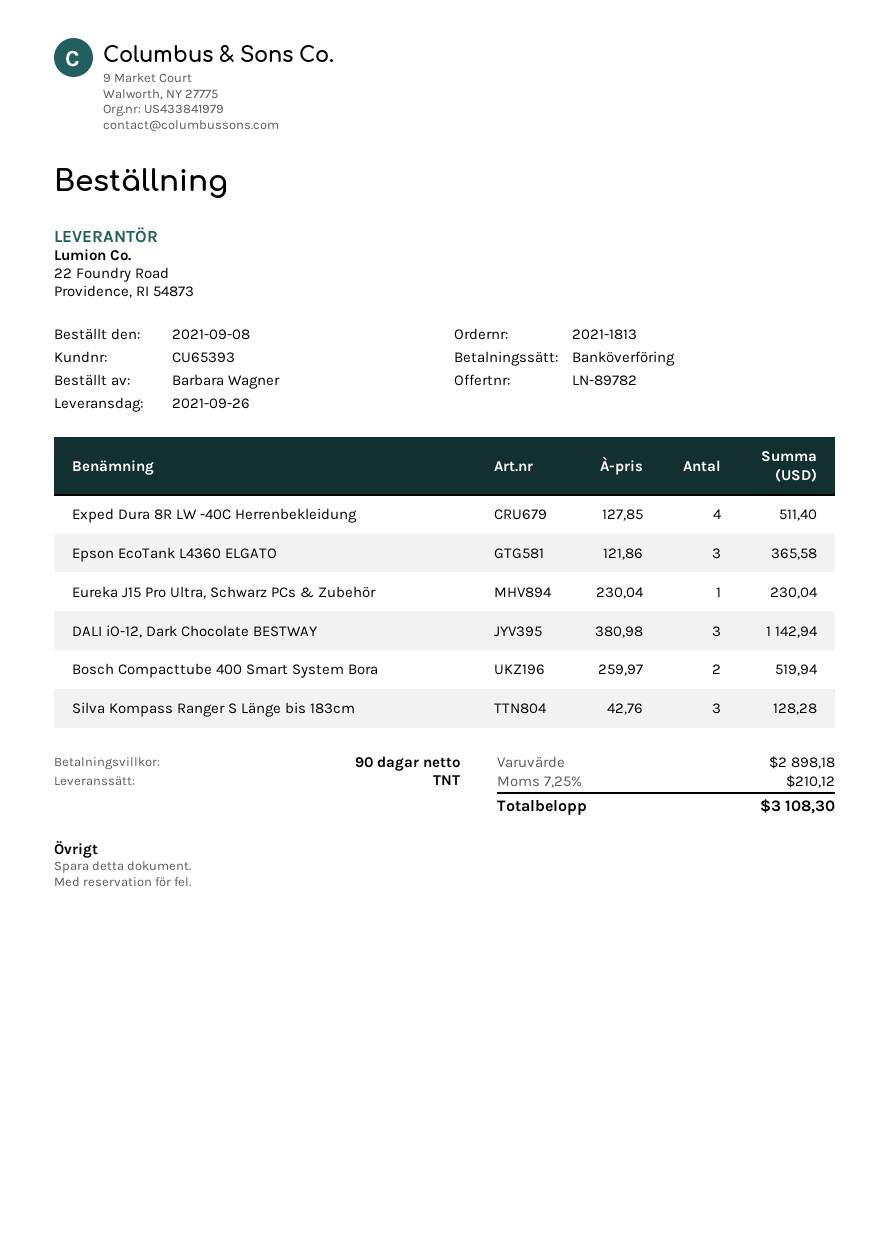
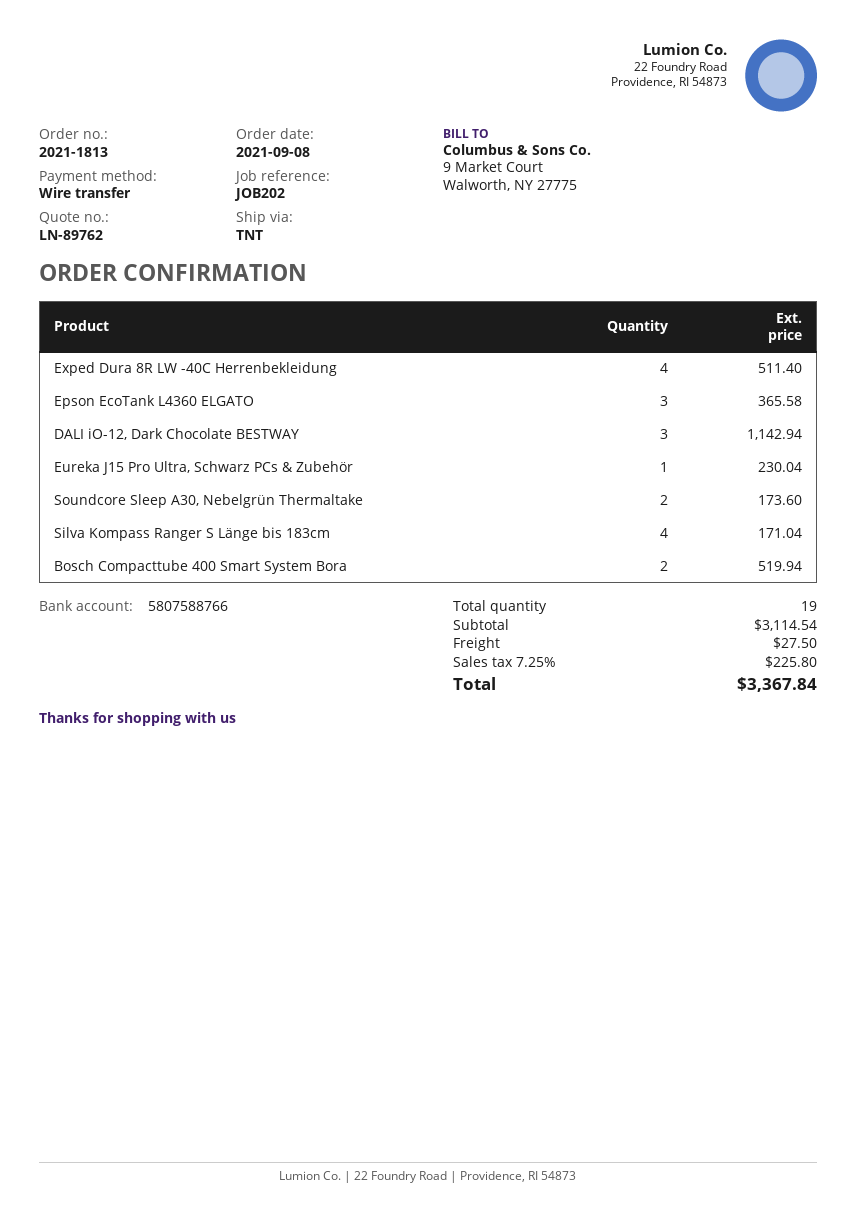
quote number: LN-89782 -> LN-89762
Silva Kompass Ranger S Länge bis 183cm: 3 for 128.28 -> 4 for 171.04
Soundcore Sleep A30, Nebelgrün Thermaltake: none -> 2 for 173.60
subtotal: 2898.18 -> 3114.54
shipping: none -> 27.50
tax: 7.25% = 210.12 -> 7.25% = 225.80
total: 3108.30 -> 3367.84

